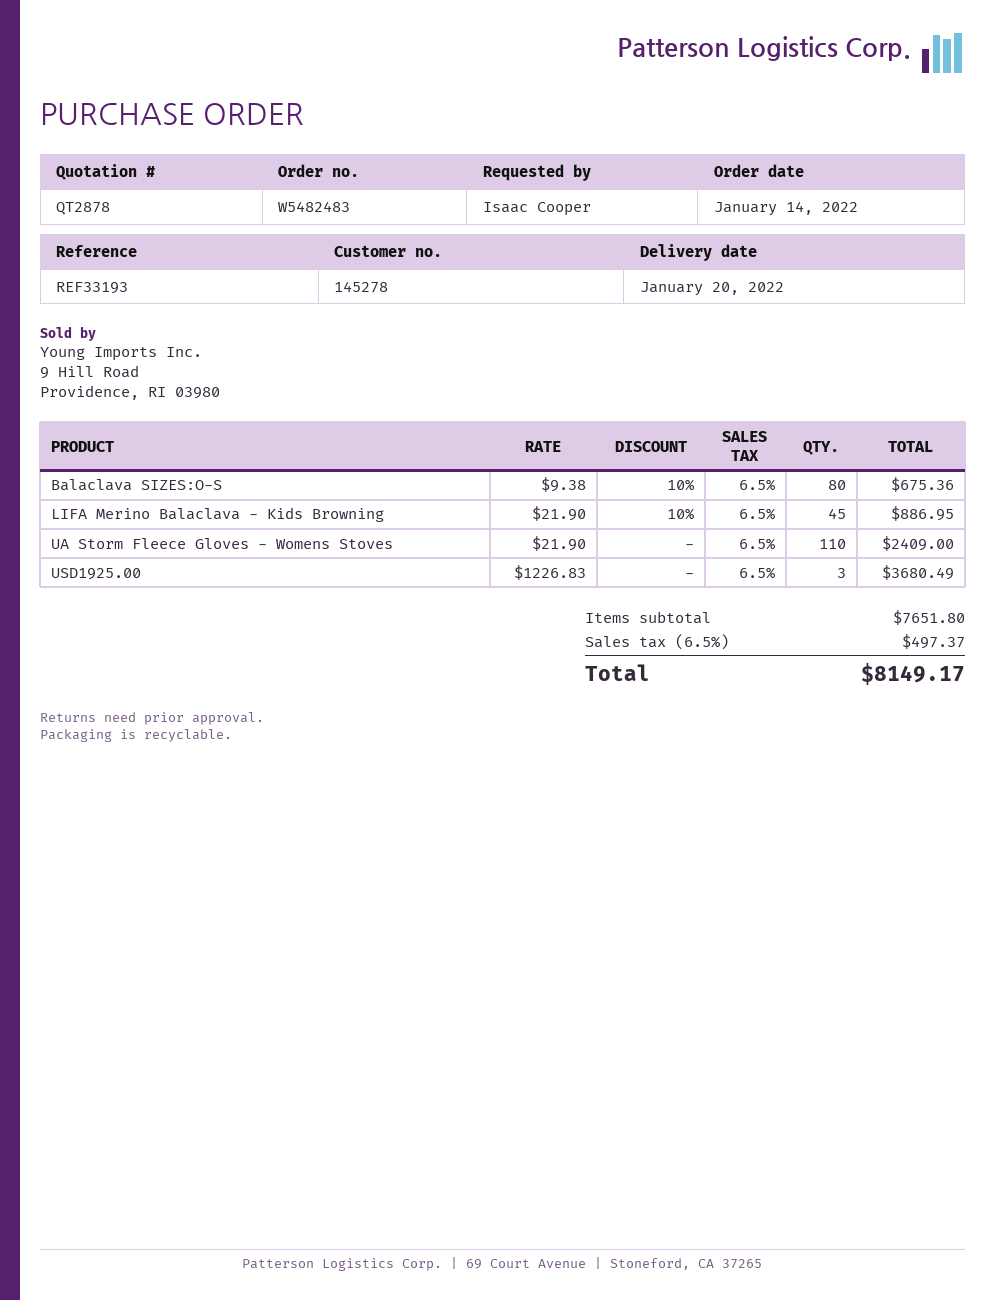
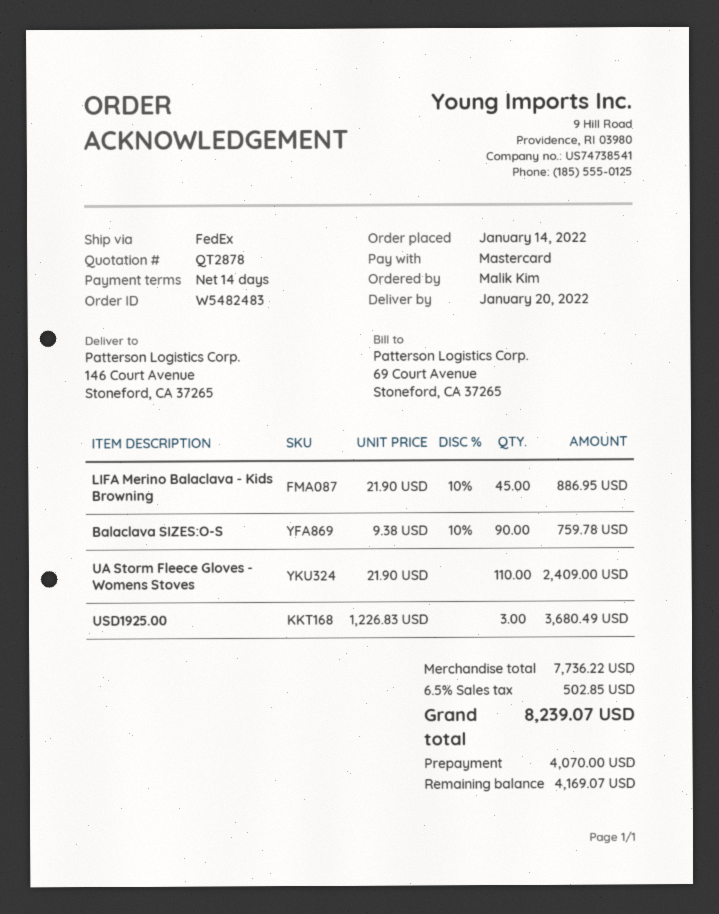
ordered by: Isaac Cooper -> Malik Kim
Balaclava SIZES:O-S: 80 x 9.38 - 10% = 675.36 -> 90 x 9.38 - 10% = 759.78
subtotal: 7651.80 -> 7736.22
tax: 6.5% = 497.37 -> 6.5% = 502.85
total: 8149.17 -> 8239.07

